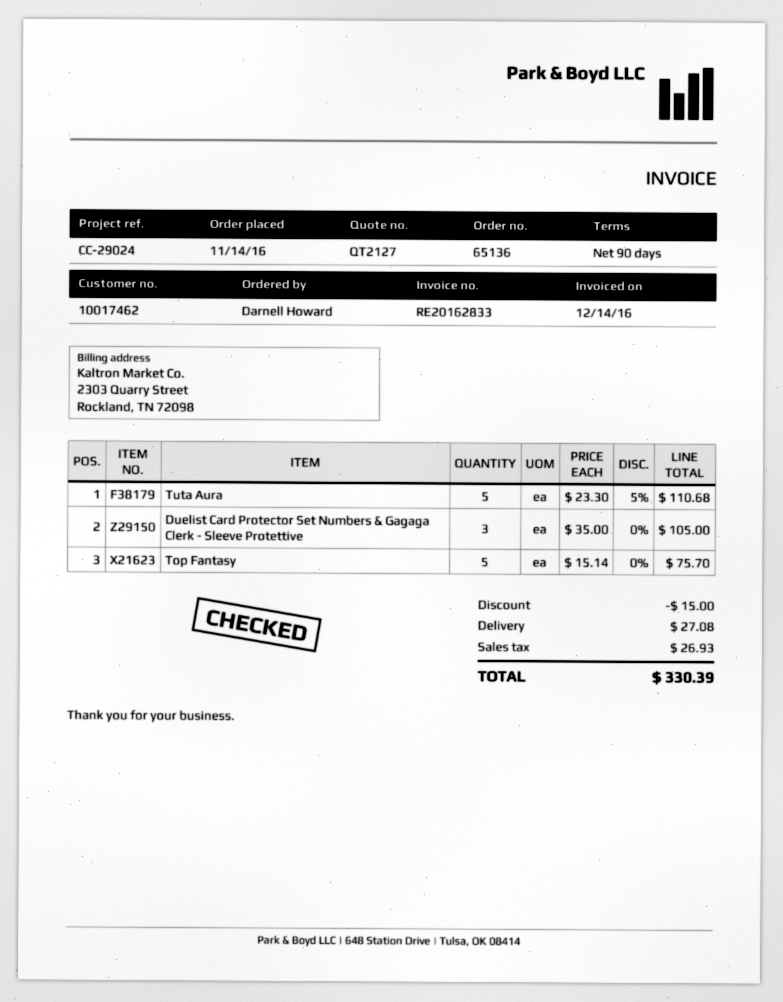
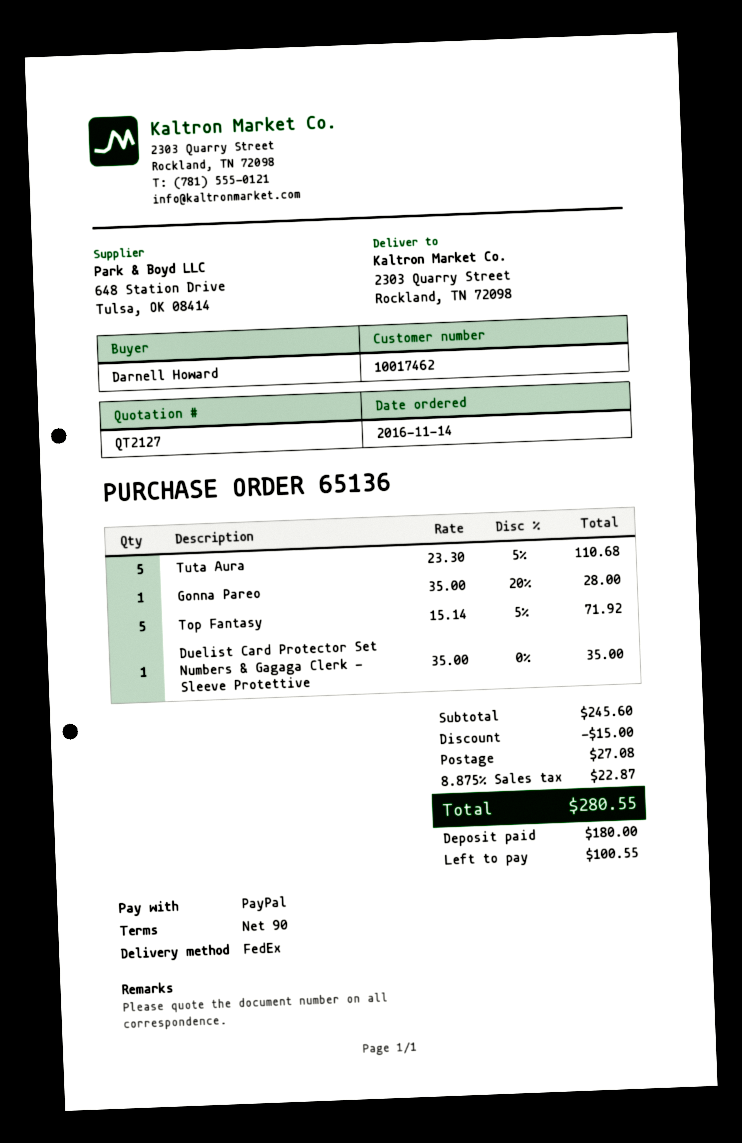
Duelist Card Protector Set Numbers & Gagaga Clerk - Sleeve Protettive: 3 x 35.00 = 105.00 -> 1 x 35.00 = 35.00
Top Fantasy: 5 x 15.14 = 75.70 -> 5 x 15.14 - 5% = 71.92
Gonna Pareo: none -> 1 x 35.00 - 20% = 28.00
tax: 26.93 -> 22.87
total: 330.39 -> 280.55

